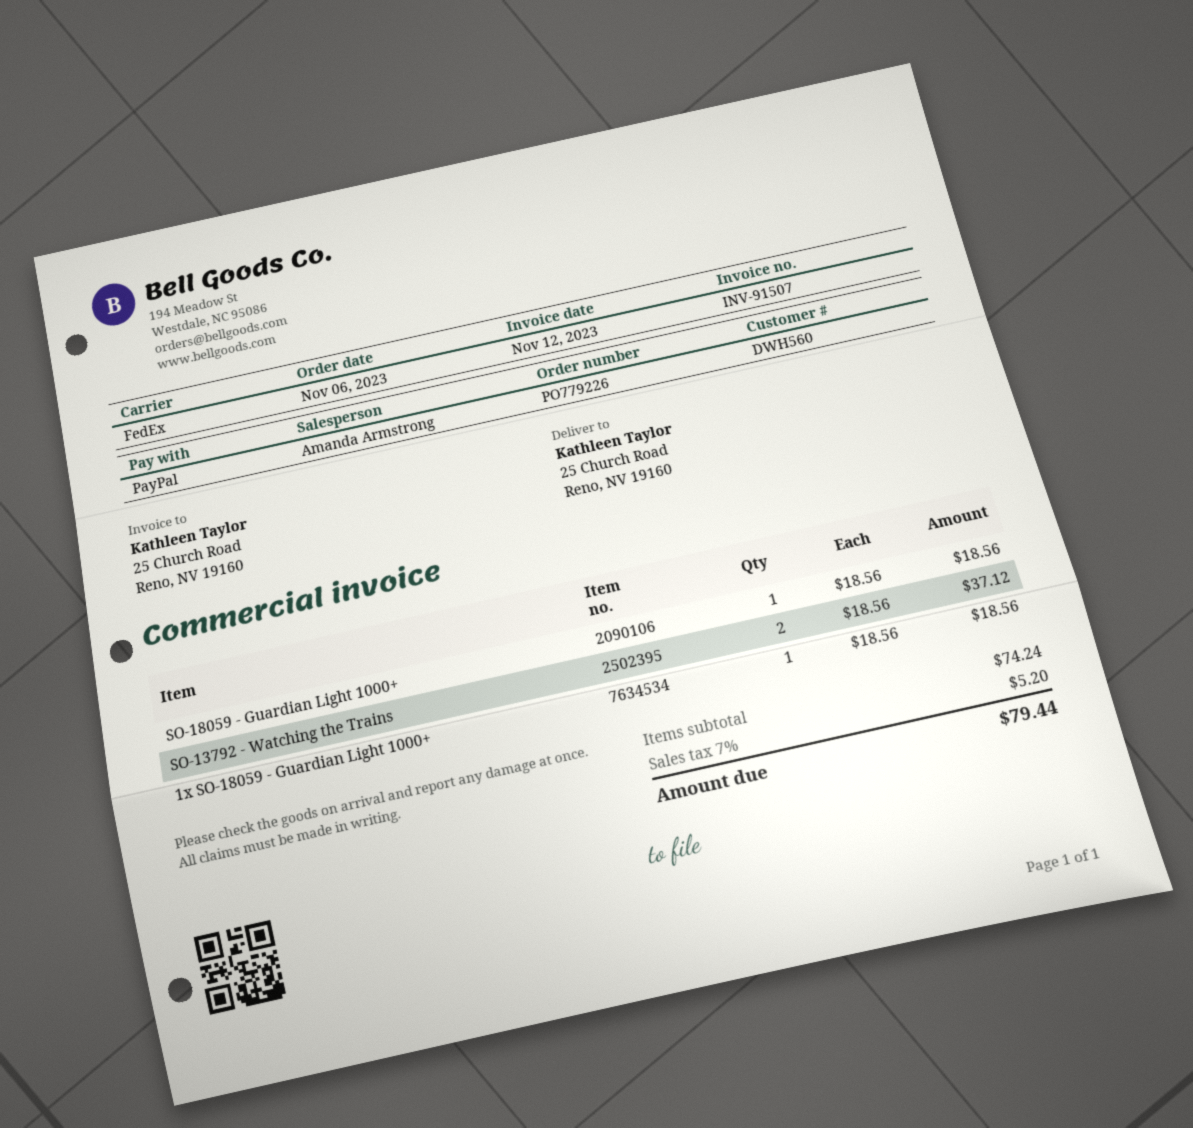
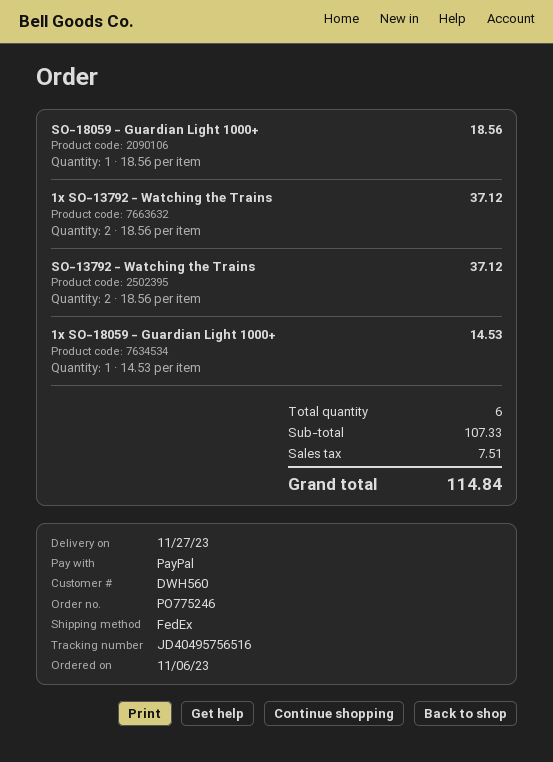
order number: PO779226 -> PO775246
1x SO-18059 - Guardian Light 1000+: 1 x 18.56 = 18.56 -> 1 x 14.53 = 14.53
1x SO-13792 - Watching the Trains: none -> 2 x 18.56 = 37.12
subtotal: 74.24 -> 107.33
tax: 5.20 -> 7.51
total: 79.44 -> 114.84

